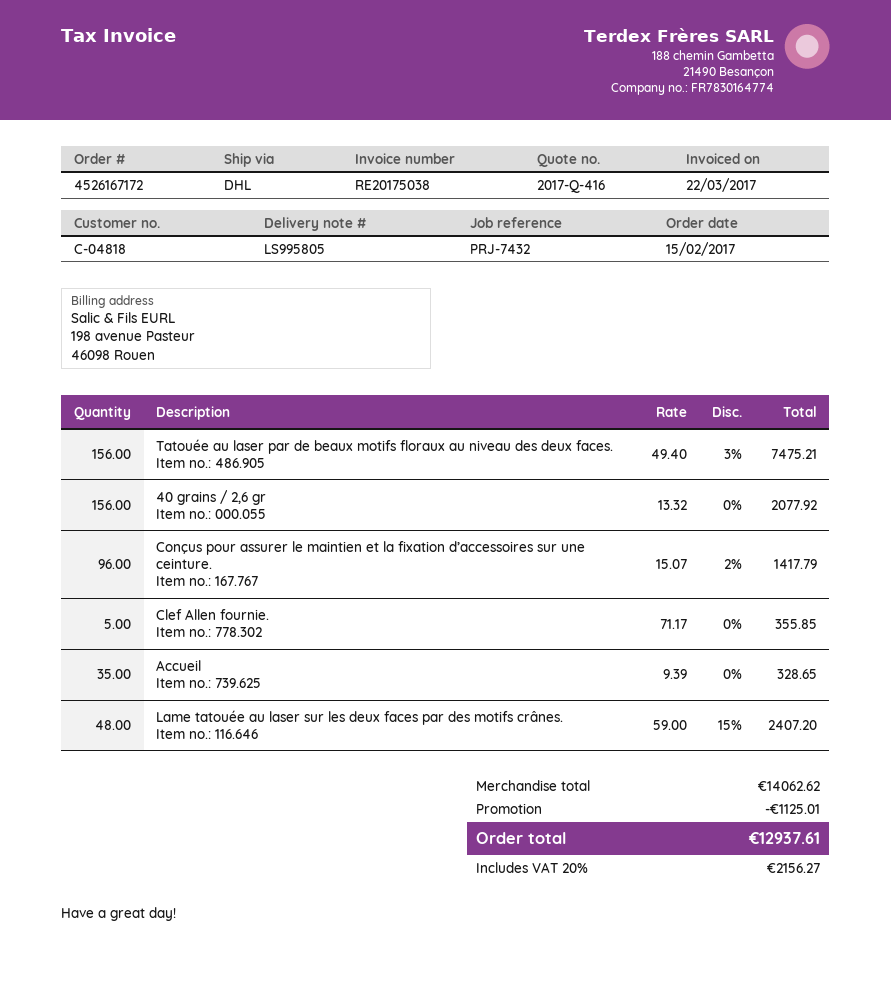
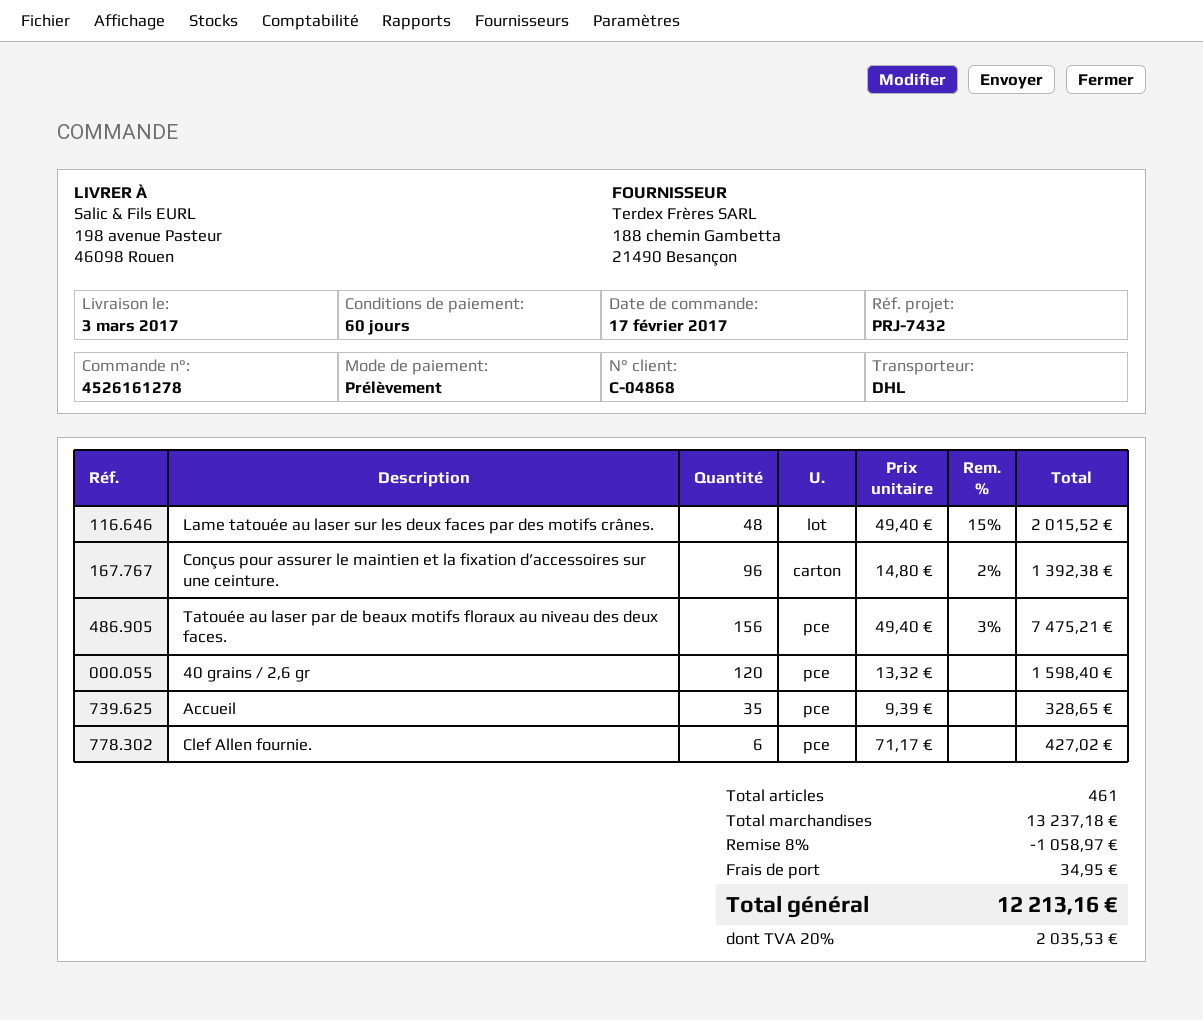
order number: 4526167172 -> 4526161278
order date: 2017-02-15 -> 2017-02-17
customer number: C-04818 -> C-04868
40 grains / 2,6 gr: 156 x 13.32 = 2077.92 -> 120 x 13.32 = 1598.40
Conçus pour assurer le maintien et la fixation d’accessoires sur une ceinture.: 96 x 15.07 - 2% = 1417.79 -> 96 x 14.80 - 2% = 1392.38
Clef Allen fournie.: 5 x 71.17 = 355.85 -> 6 x 71.17 = 427.02
Lame tatouée au laser sur les deux faces par des motifs crânes.: 48 x 59.00 - 15% = 2407.20 -> 48 x 49.40 - 15% = 2015.52
subtotal: 14062.62 -> 13237.18
discount: 1125.01 -> 1058.97
shipping: none -> 34.95
tax: 20% = 2156.27 -> 20% = 2035.53
total: 12937.61 -> 12213.16

